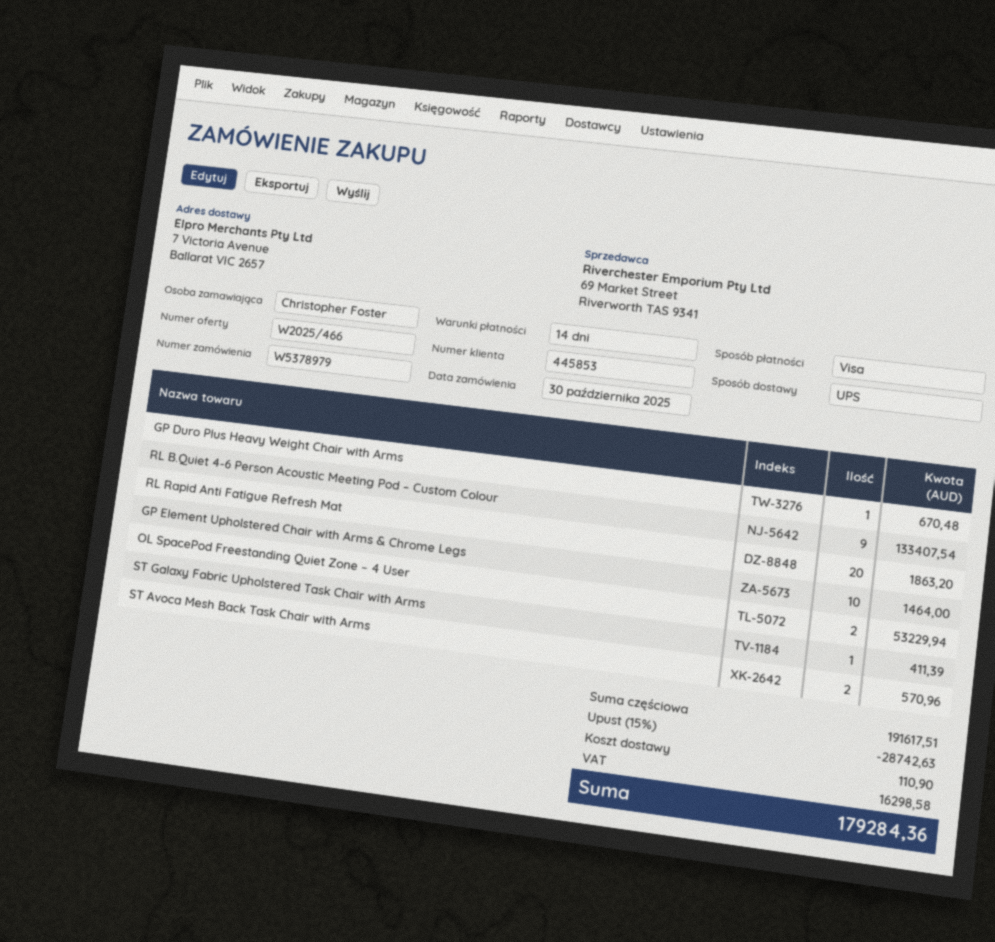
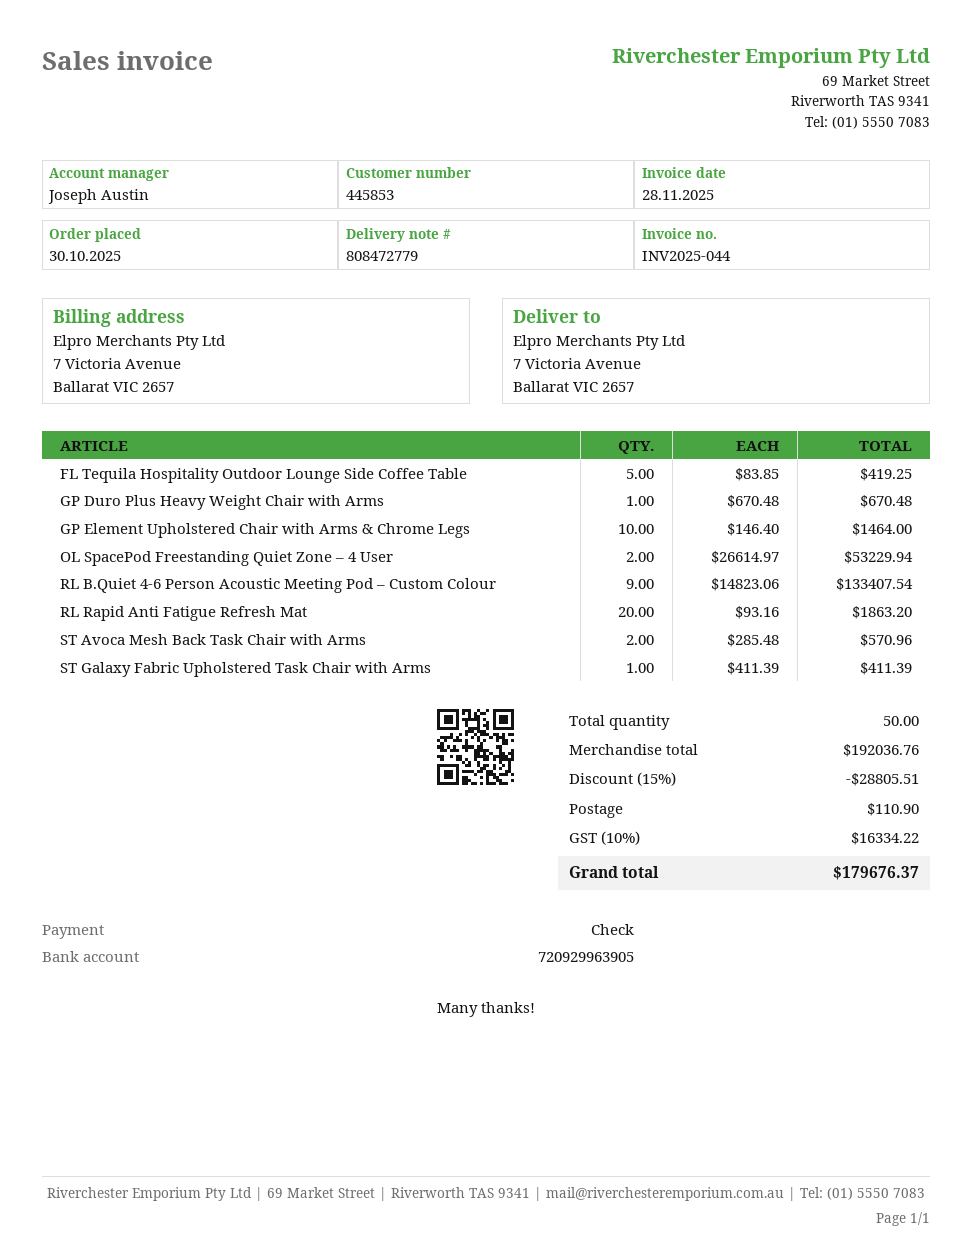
payment method: Visa -> cheque
FL Tequila Hospitality Outdoor Lounge Side Coffee Table: none -> 5 for 419.25
subtotal: 191617.51 -> 192036.76
discount: 15% = 28742.63 -> 15% = 28805.51
tax: 16298.58 -> 16334.22
total: 179284.36 -> 179676.37

